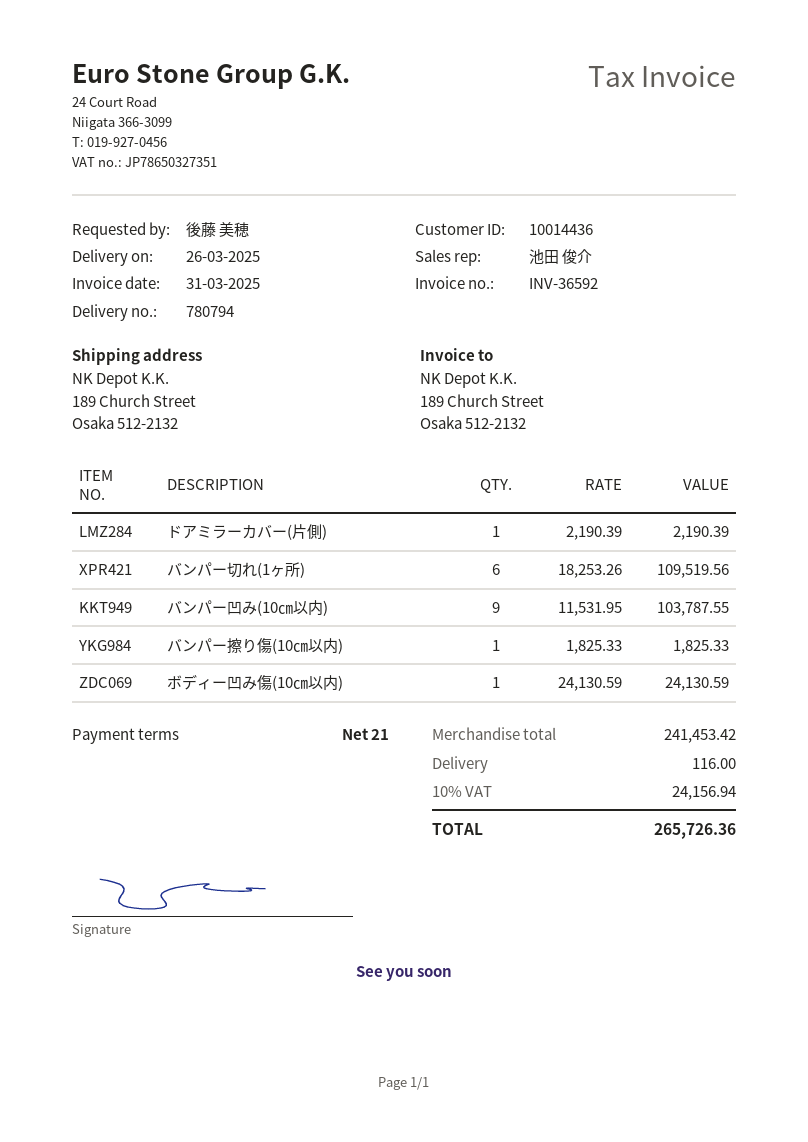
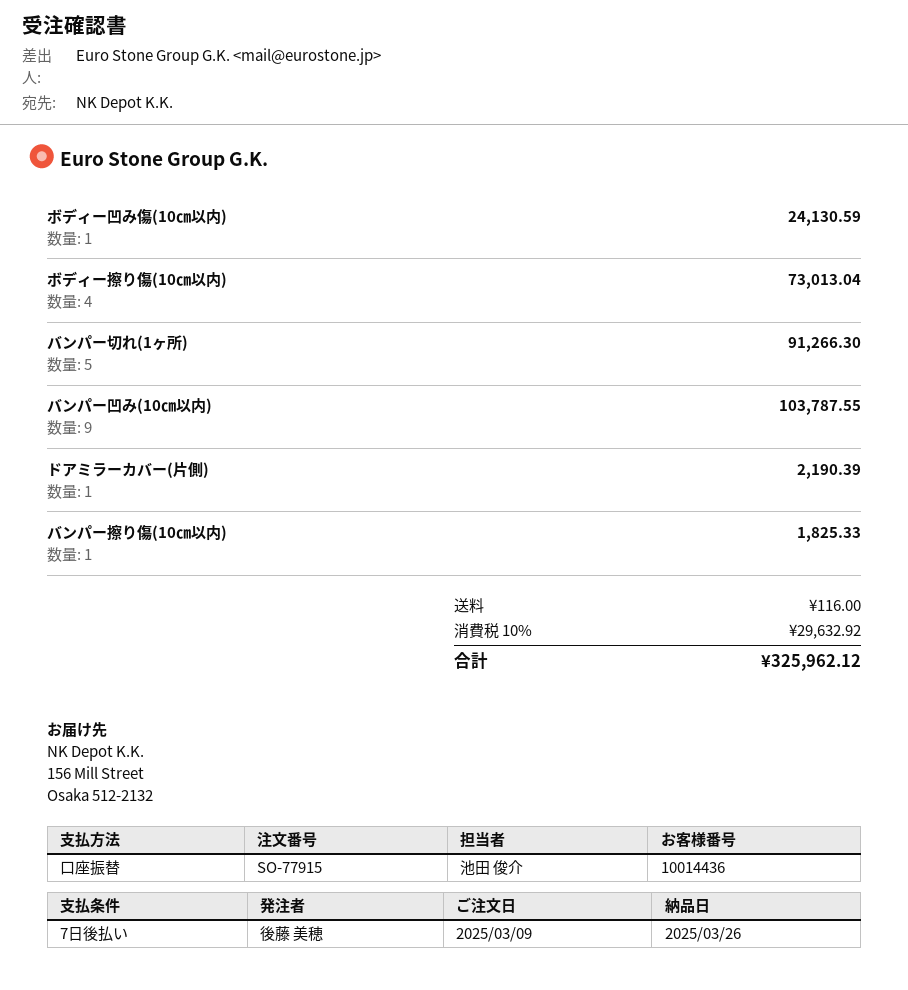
payment terms: 21 days -> 7 days
ship to: 189 Church Street, Osaka 512-2132 -> 156 Mill Street, Osaka 512-2132
バンパー切れ(1ヶ所): 6 for 109519.56 -> 5 for 91266.30
ボディー擦り傷(10㎝以内): none -> 4 for 73013.04
tax: 10% = 24156.94 -> 10% = 29632.92
total: 265726.36 -> 325962.12

